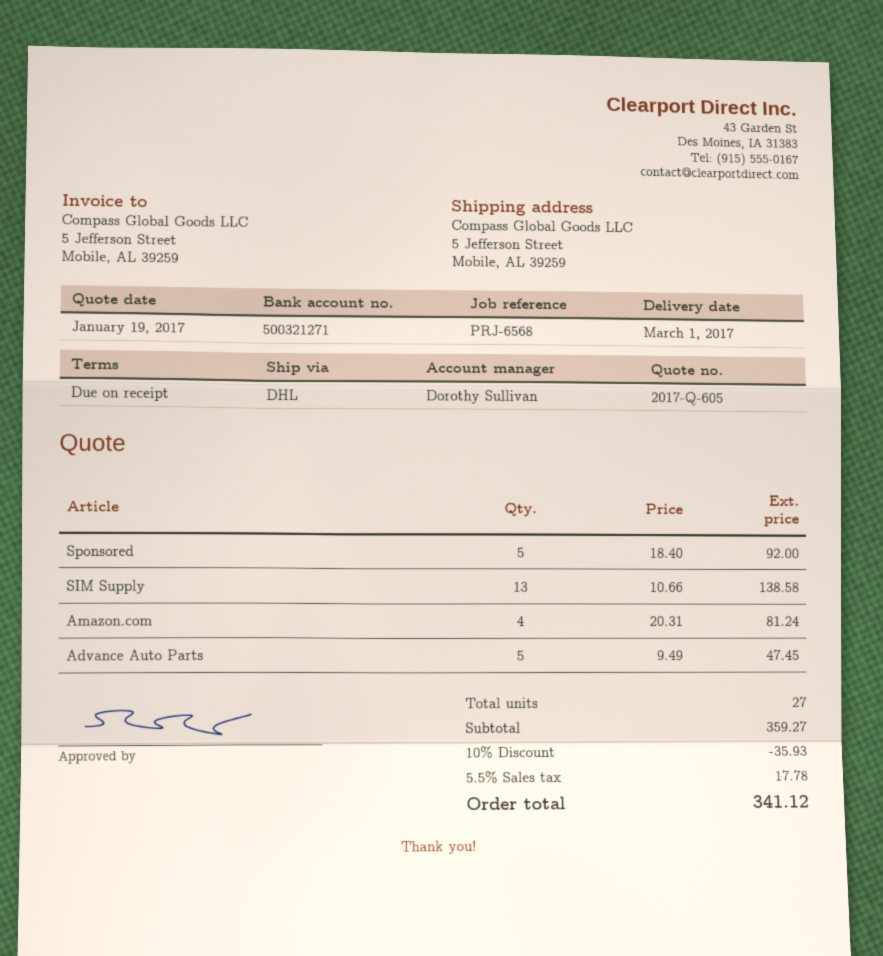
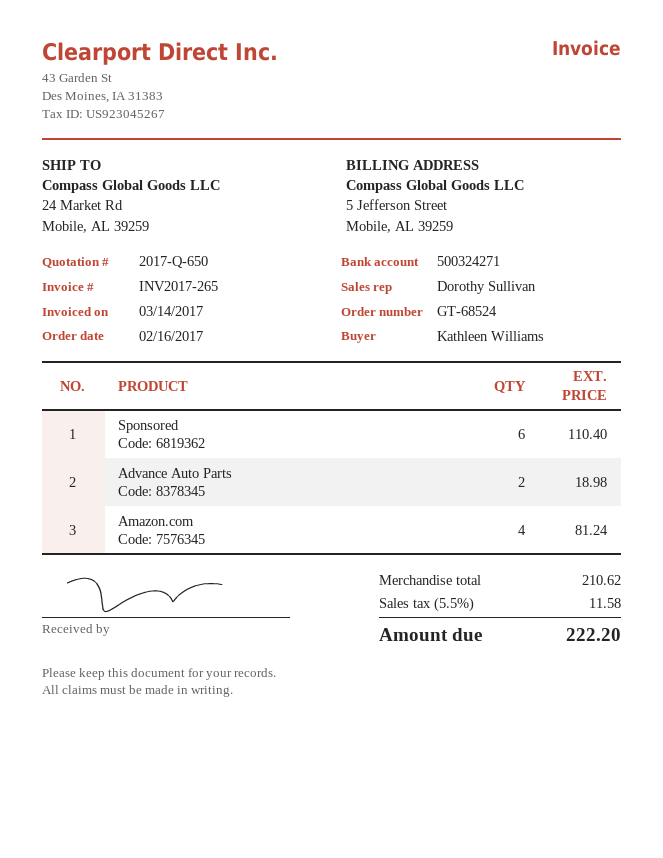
quote number: 2017-Q-605 -> 2017-Q-650
bank account: 500321271 -> 500324271
ship to: 5 Jefferson Street, Mobile, AL 39259 -> 24 Market Rd, Mobile, AL 39259
Sponsored: 5 for 92.00 -> 6 for 110.40
SIM Supply: 13 for 138.58 -> none
Advance Auto Parts: 5 for 47.45 -> 2 for 18.98
subtotal: 359.27 -> 210.62
discount: 10% = 35.93 -> none
tax: 5.5% = 17.78 -> 5.5% = 11.58
total: 341.12 -> 222.20

